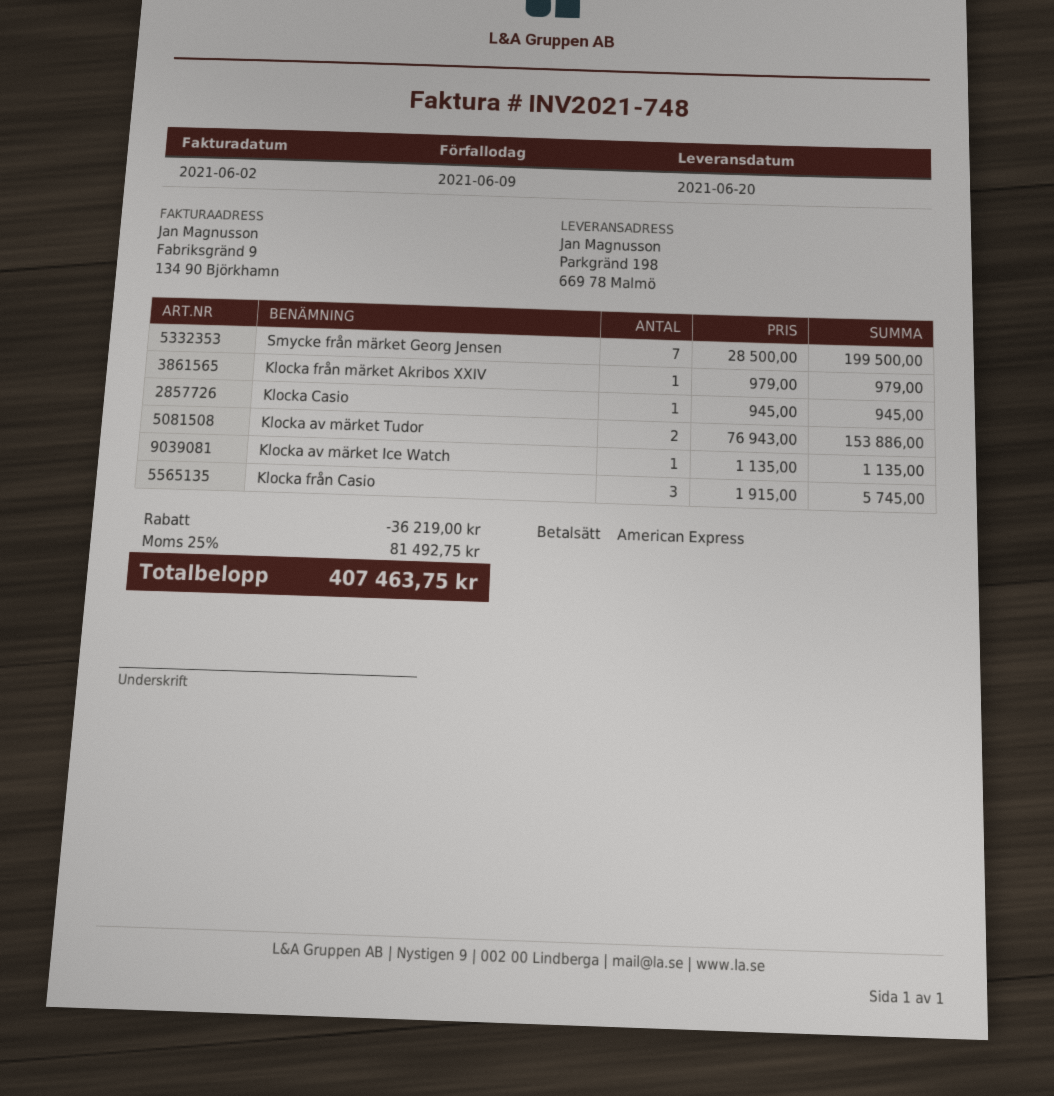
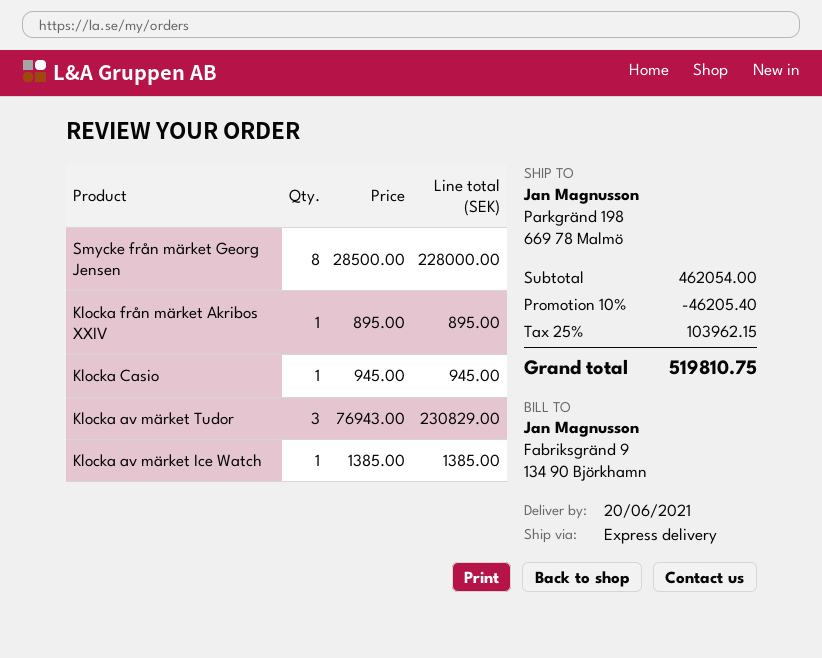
Smycke från märket Georg Jensen: 7 x 28500.00 = 199500.00 -> 8 x 28500.00 = 228000.00
Klocka från märket Akribos XXIV: 1 x 979.00 = 979.00 -> 1 x 895.00 = 895.00
Klocka av märket Tudor: 2 x 76943.00 = 153886.00 -> 3 x 76943.00 = 230829.00
Klocka av märket Ice Watch: 1 x 1135.00 = 1135.00 -> 1 x 1385.00 = 1385.00
Klocka från Casio: 3 x 1915.00 = 5745.00 -> none
discount: 36219.00 -> 46205.40
tax: 25% = 81492.75 -> 25% = 103962.15
total: 407463.75 -> 519810.75

